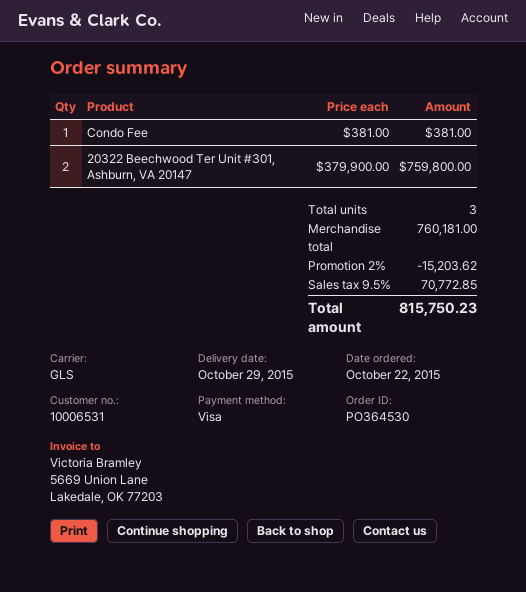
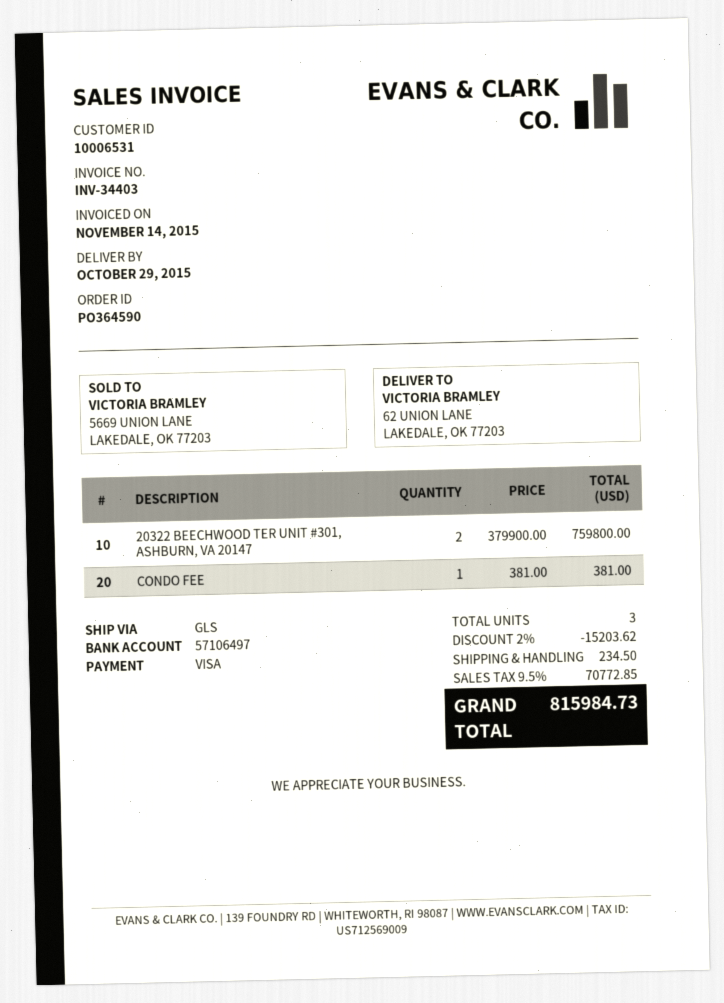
order number: PO364530 -> PO364590
shipping: none -> 234.50
total: 815750.23 -> 815984.73

